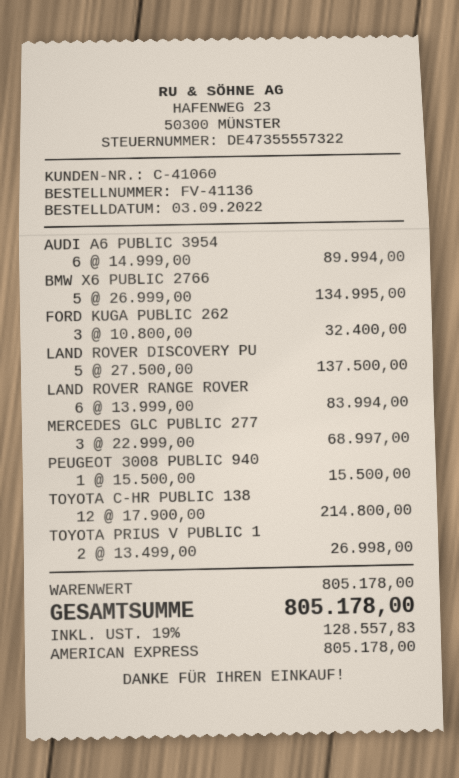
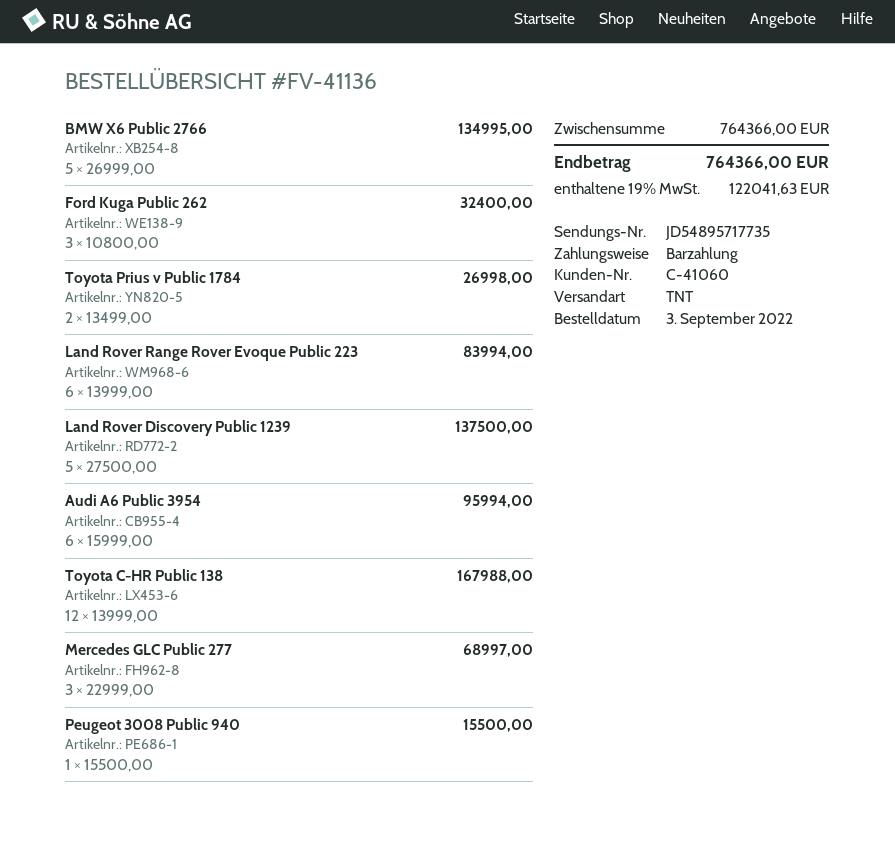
payment method: American Express -> cash
AUDI A6 PUBLIC 3954: 6 x 14999.00 = 89994.00 -> 6 x 15999.00 = 95994.00
TOYOTA C-HR PUBLIC 138: 12 x 17900.00 = 214800.00 -> 12 x 13999.00 = 167988.00
subtotal: 805178.00 -> 764366.00
tax: 19% = 128557.83 -> 19% = 122041.63
total: 805178.00 -> 764366.00

